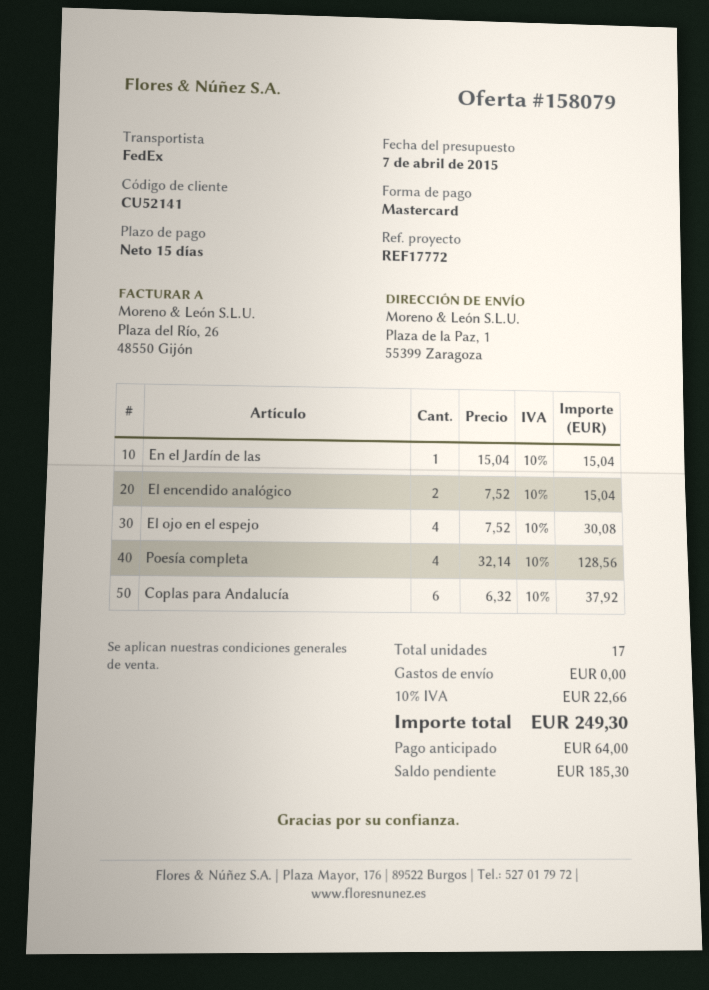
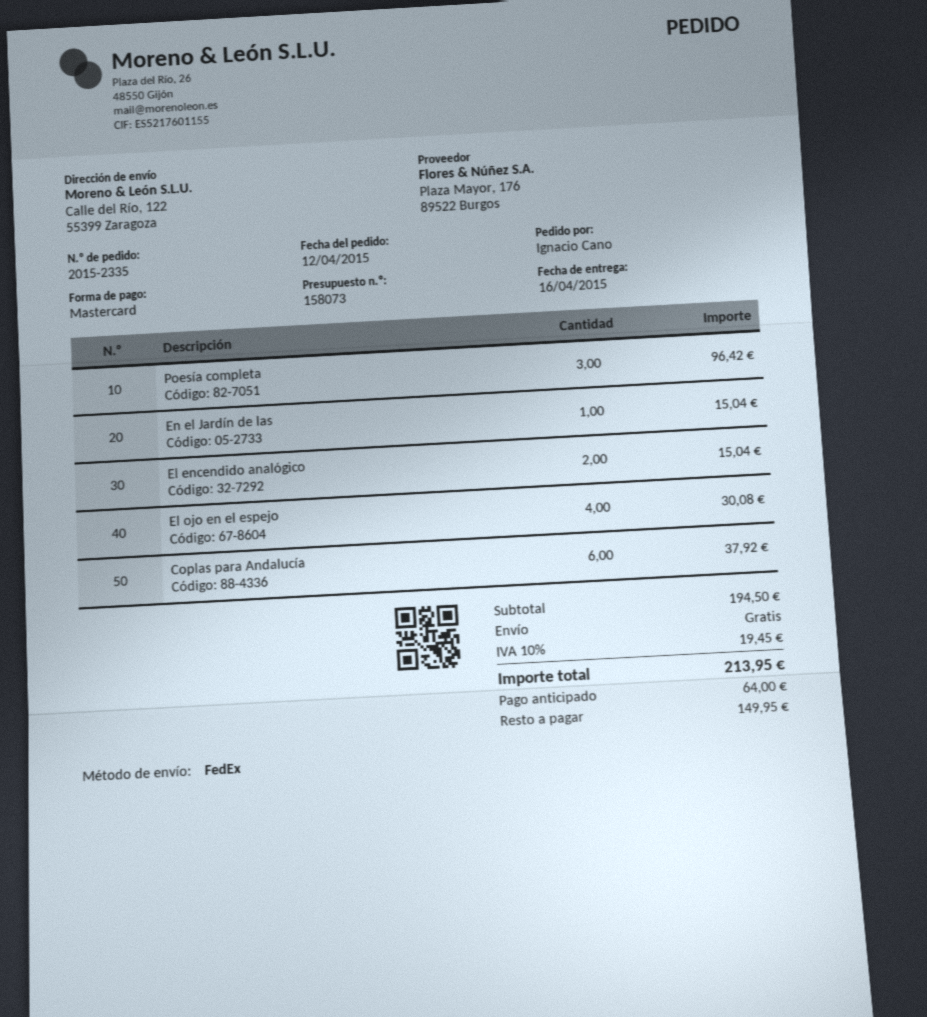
quote number: 158079 -> 158073
ship to: Plaza de la Paz, 1, 55399 Zaragoza -> Calle del Río, 122, 55399 Zaragoza
Poesía completa: 4 for 128.56 -> 3 for 96.42
tax: 10% = 22.66 -> 10% = 19.45
total: 249.30 -> 213.95
balance: 185.30 -> 149.95

